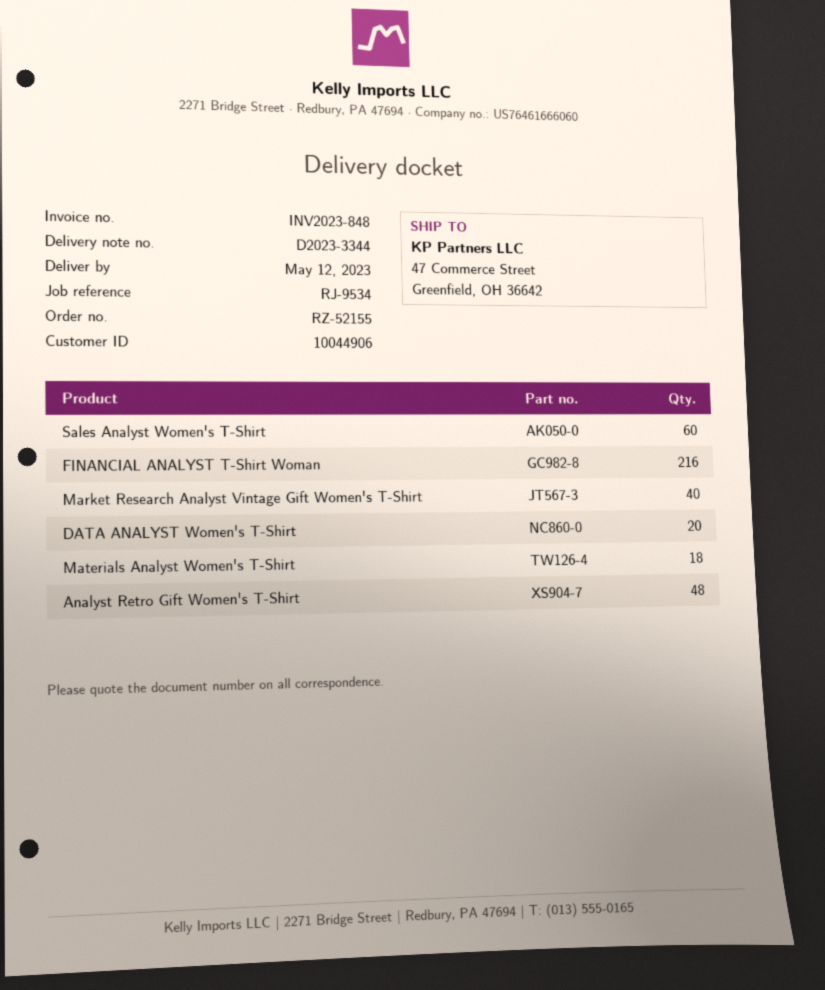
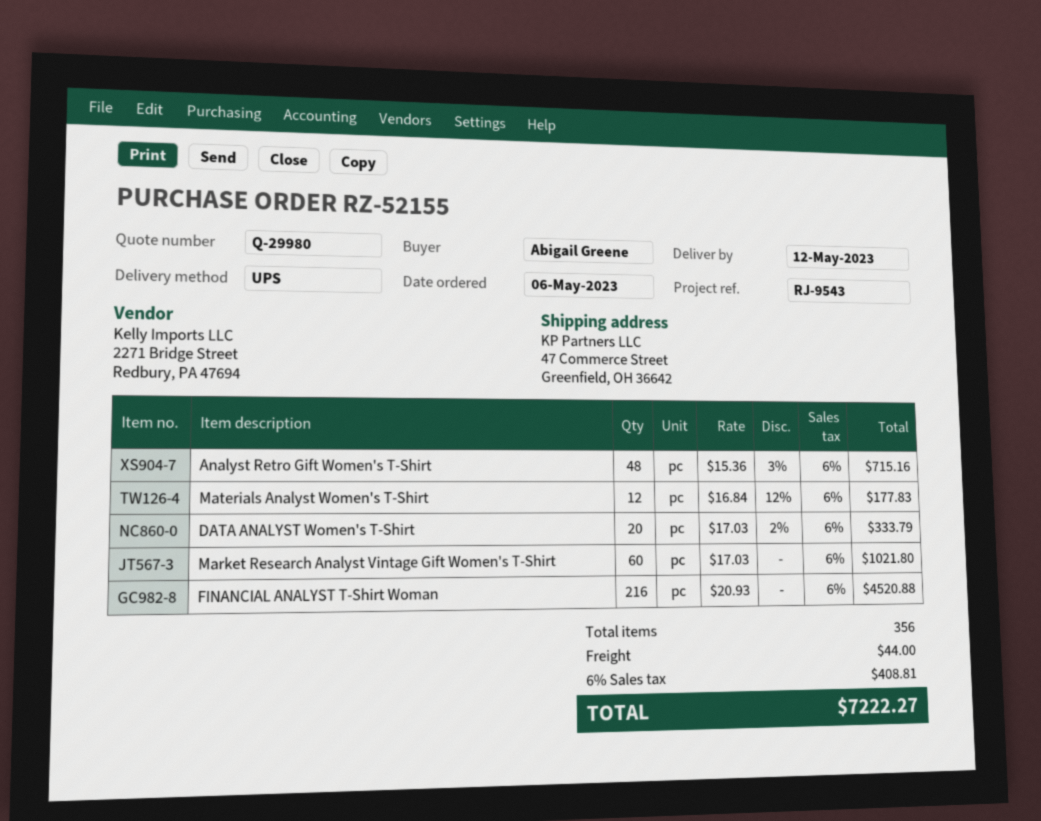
reference: RJ-9534 -> RJ-9543
Sales Analyst Women's T-Shirt: 60 -> none
Market Research Analyst Vintage Gift Women's T-Shirt: 40 -> 60
Materials Analyst Women's T-Shirt: 18 -> 12

